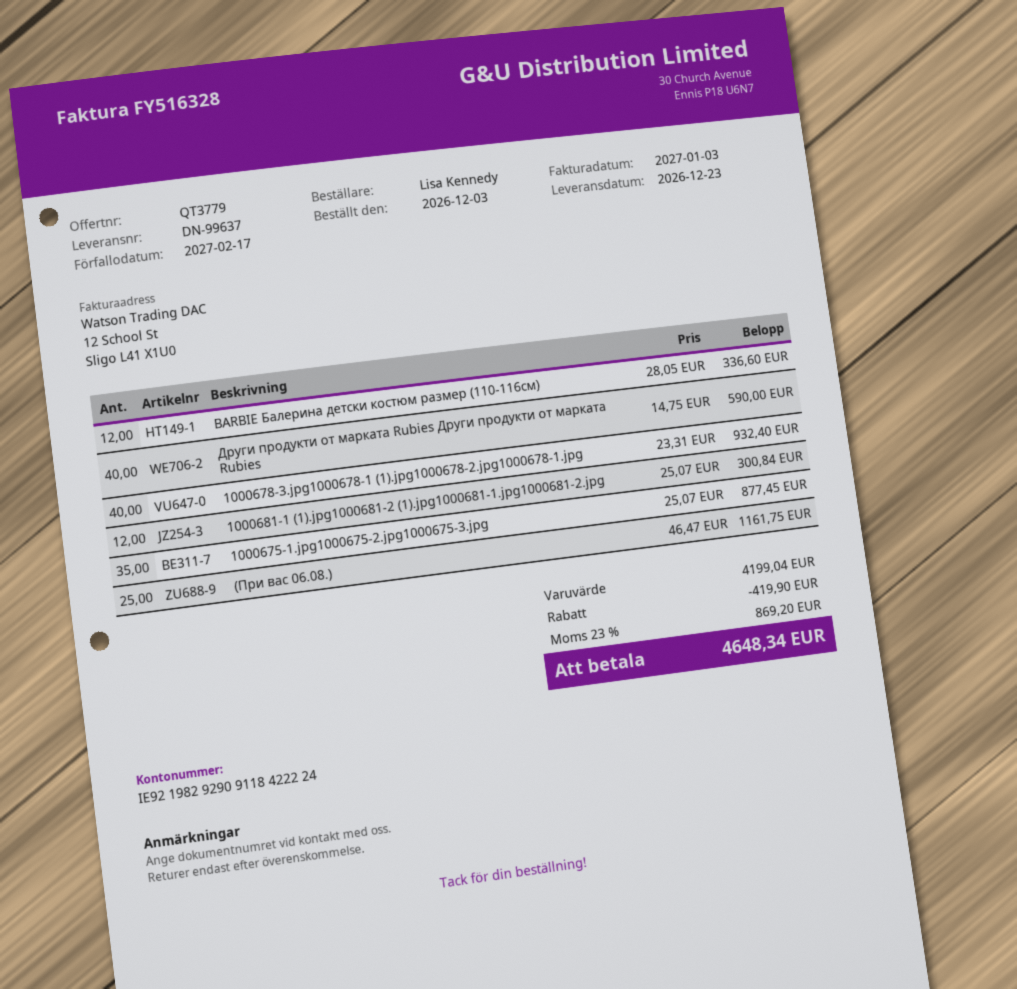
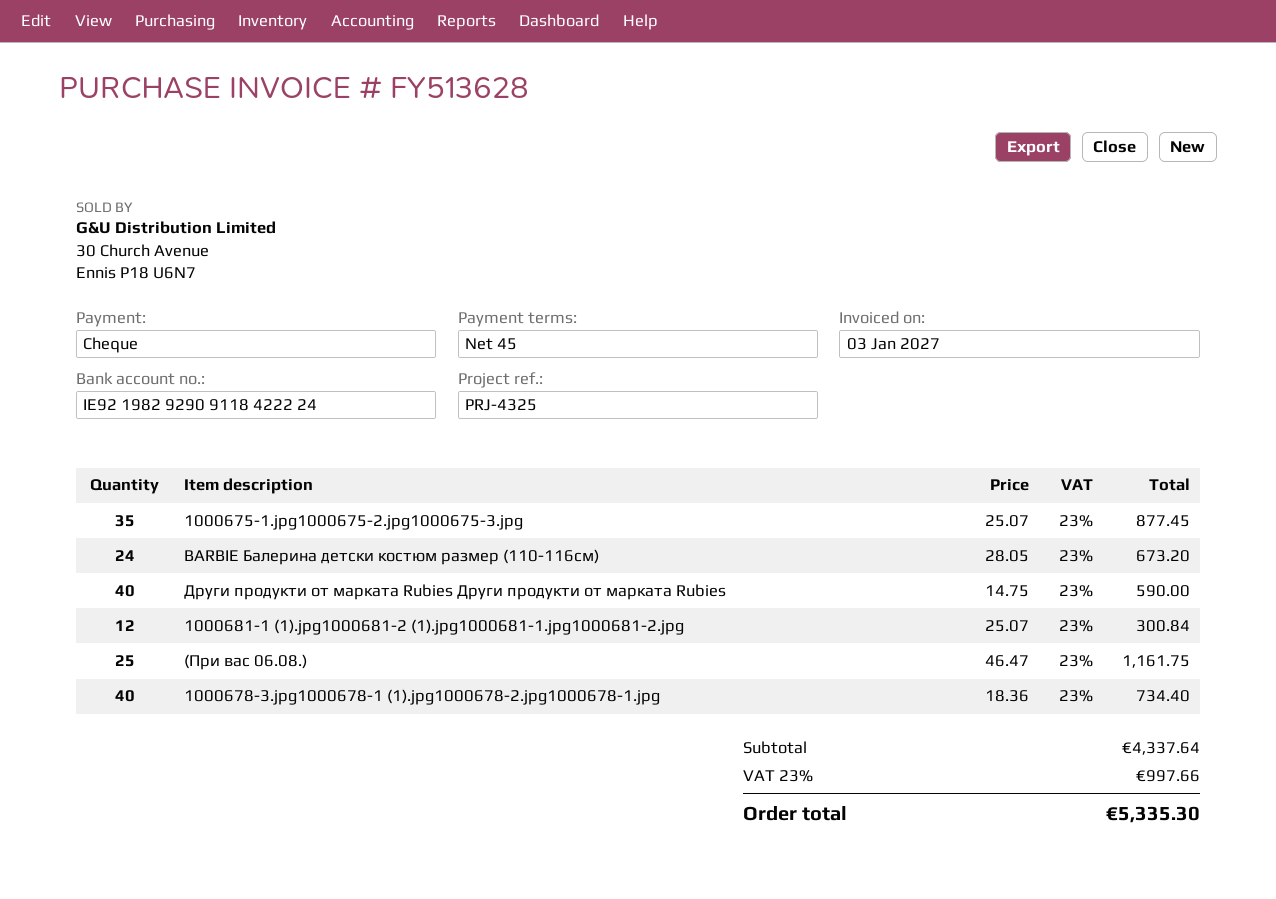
invoice number: FY516328 -> FY513628
BARBIE Балерина детски костюм размер (110-116см): 12 x 28.05 = 336.60 -> 24 x 28.05 = 673.20
1000678-3.jpg1000678-1 (1).jpg1000678-2.jpg1000678-1.jpg: 40 x 23.31 = 932.40 -> 40 x 18.36 = 734.40
subtotal: 4199.04 -> 4337.64
discount: 419.90 -> none
tax: 23% = 869.20 -> 23% = 997.66
total: 4648.34 -> 5335.30

